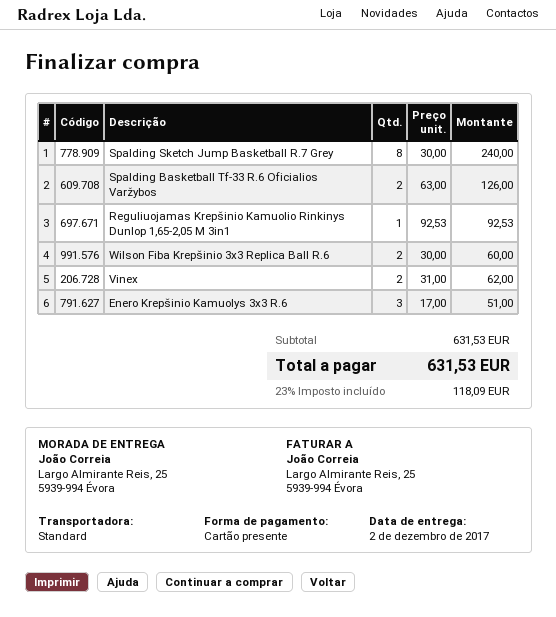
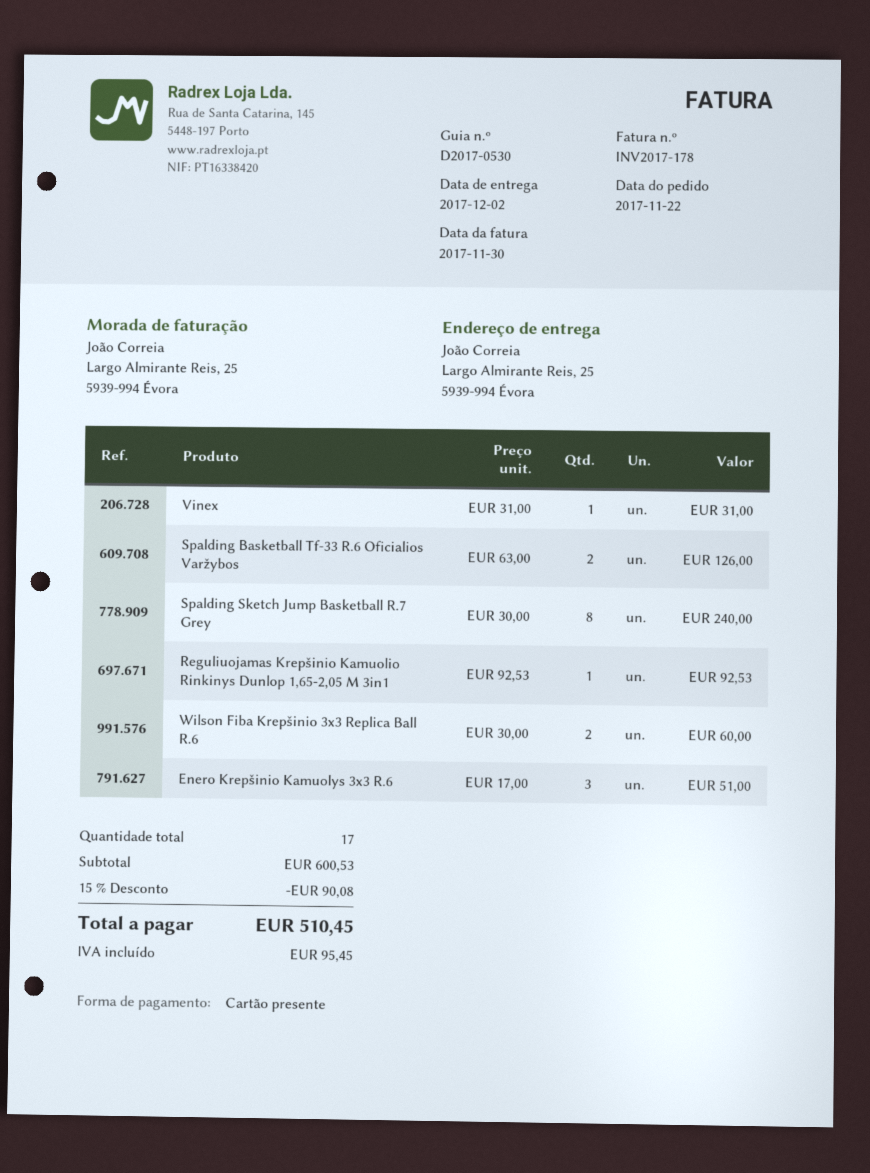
Vinex: 2 x 31.00 = 62.00 -> 1 x 31.00 = 31.00
subtotal: 631.53 -> 600.53
discount: none -> 15% = 90.08
tax: 118.09 -> 95.45
total: 631.53 -> 510.45

